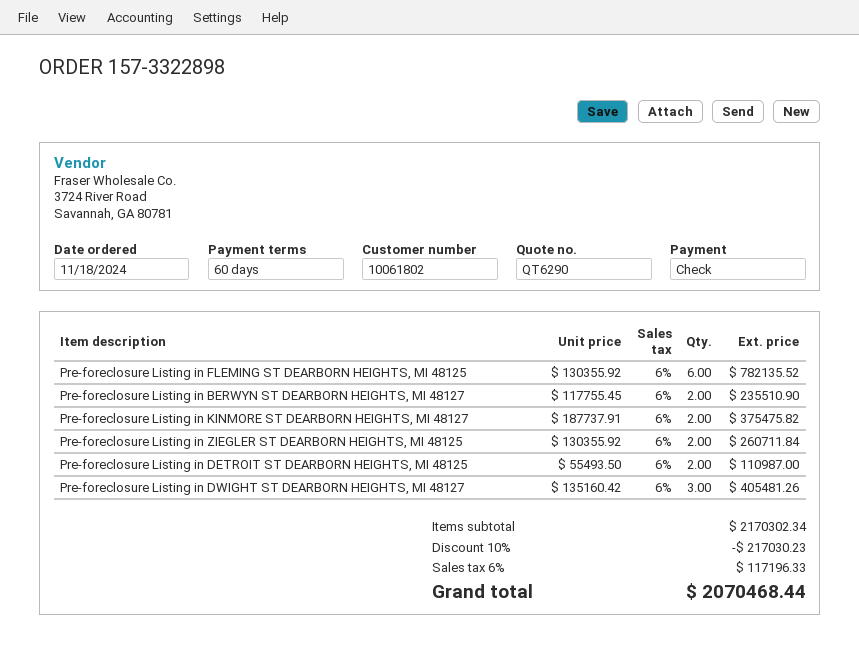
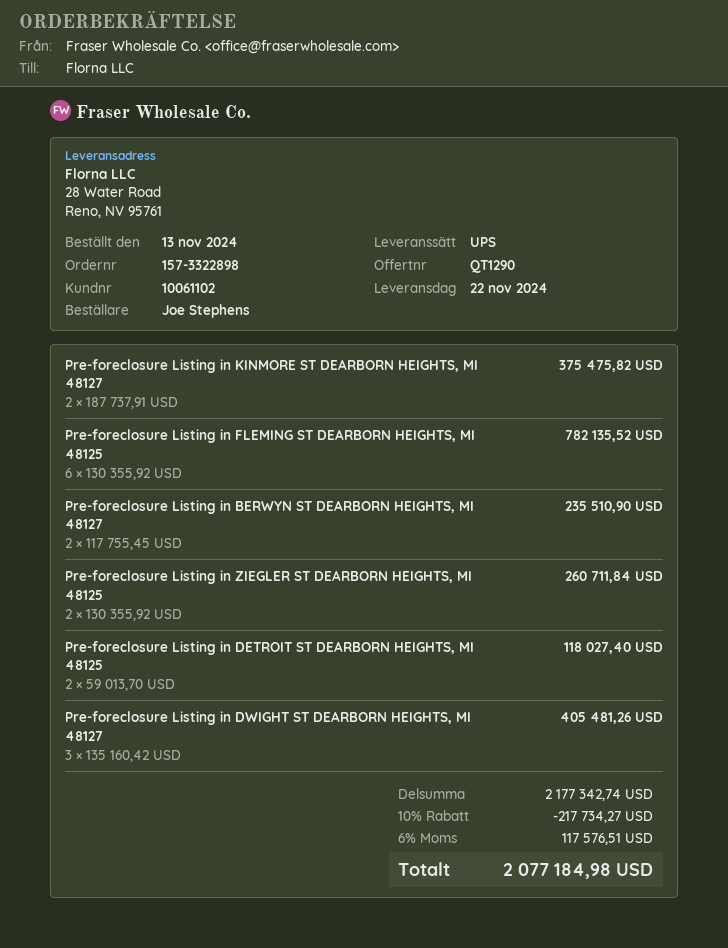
quote number: QT6290 -> QT1290
order date: 2024-11-18 -> 2024-11-13
customer number: 10061802 -> 10061102
Pre-foreclosure Listing in DETROIT ST DEARBORN HEIGHTS, MI 48125: 2 x 55493.50 = 110987.00 -> 2 x 59013.70 = 118027.40
subtotal: 2170302.34 -> 2177342.74
discount: 10% = 217030.23 -> 10% = 217734.27
tax: 6% = 117196.33 -> 6% = 117576.51
total: 2070468.44 -> 2077184.98

